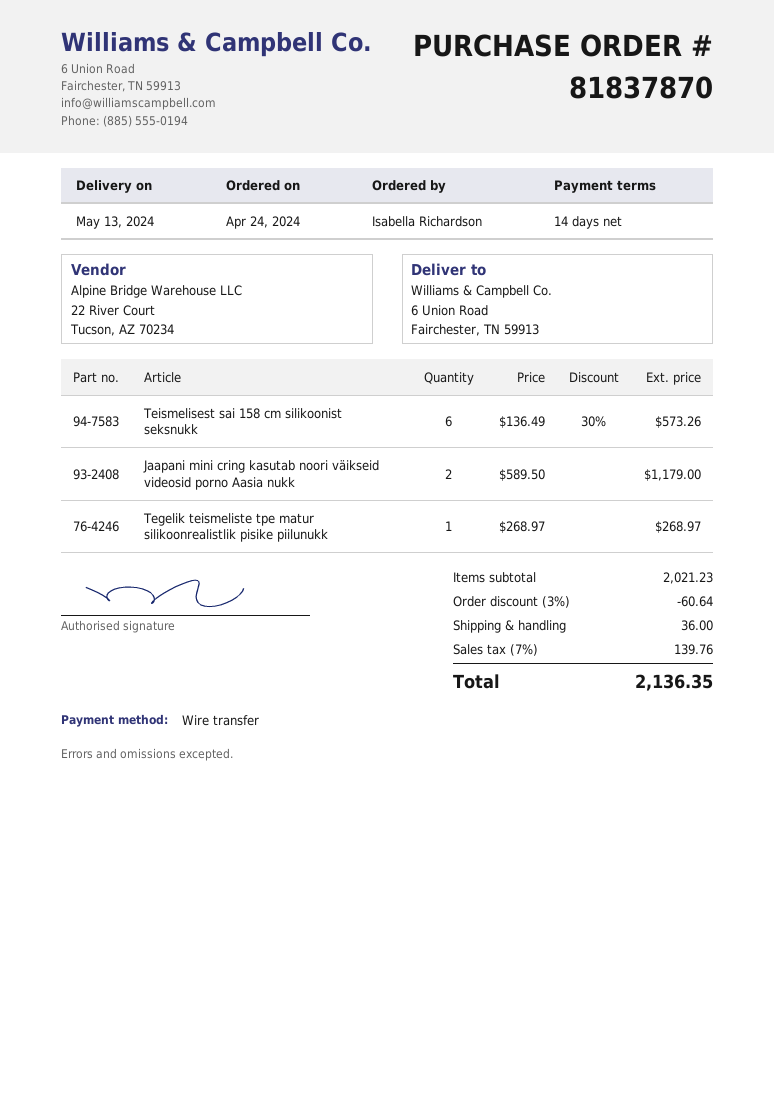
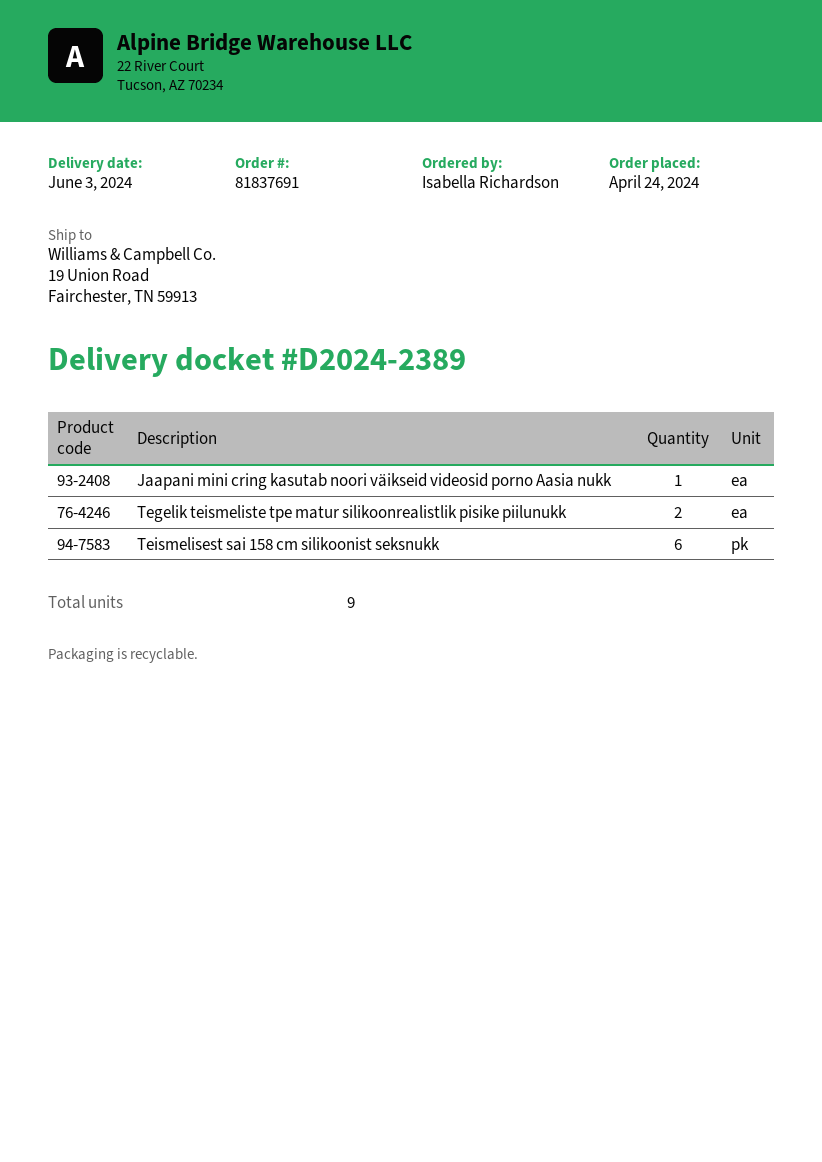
order number: 81837870 -> 81837691
delivery date: 2024-05-13 -> 2024-06-03
ship to: 6 Union Road, Fairchester, TN 59913 -> 19 Union Road, Fairchester, TN 59913
Jaapani mini cring kasutab noori väikseid videosid porno Aasia nukk: 2 -> 1
Tegelik teismeliste tpe matur silikoonrealistlik pisike piilunukk: 1 -> 2

